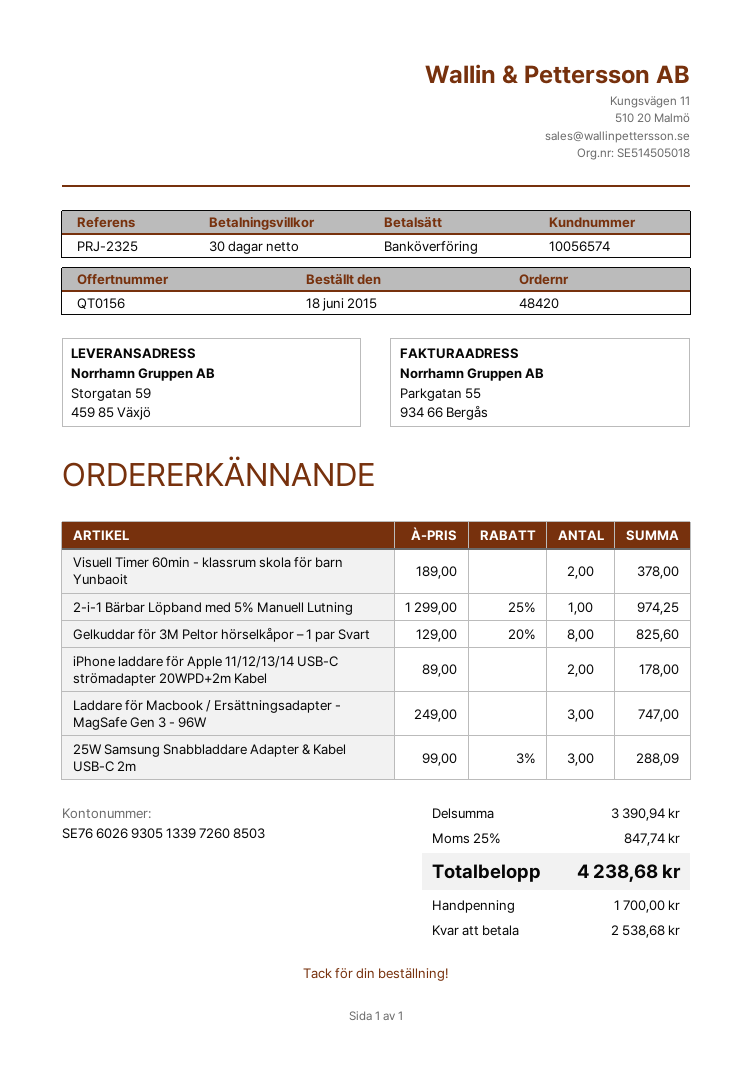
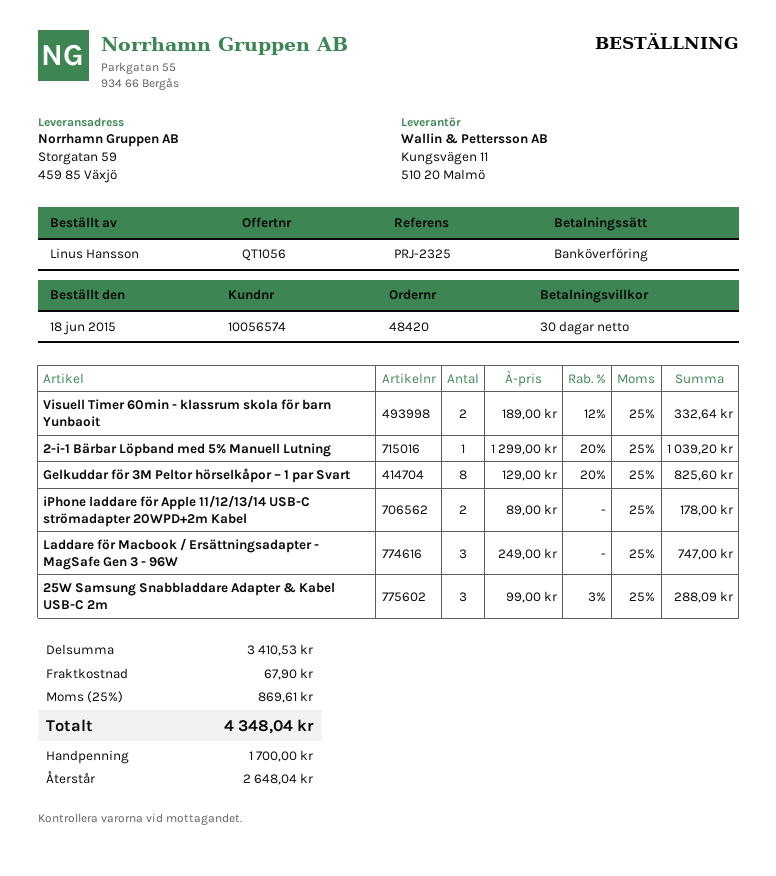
quote number: QT0156 -> QT1056
Visuell Timer 60min - klassrum skola för barn Yunbaoit: 2 x 189.00 = 378.00 -> 2 x 189.00 - 12% = 332.64
2-i-1 Bärbar Löpband med 5% Manuell Lutning: 1 x 1299.00 - 25% = 974.25 -> 1 x 1299.00 - 20% = 1039.20
subtotal: 3390.94 -> 3410.53
shipping: none -> 67.90
tax: 25% = 847.74 -> 25% = 869.61
total: 4238.68 -> 4348.04
balance: 2538.68 -> 2648.04

